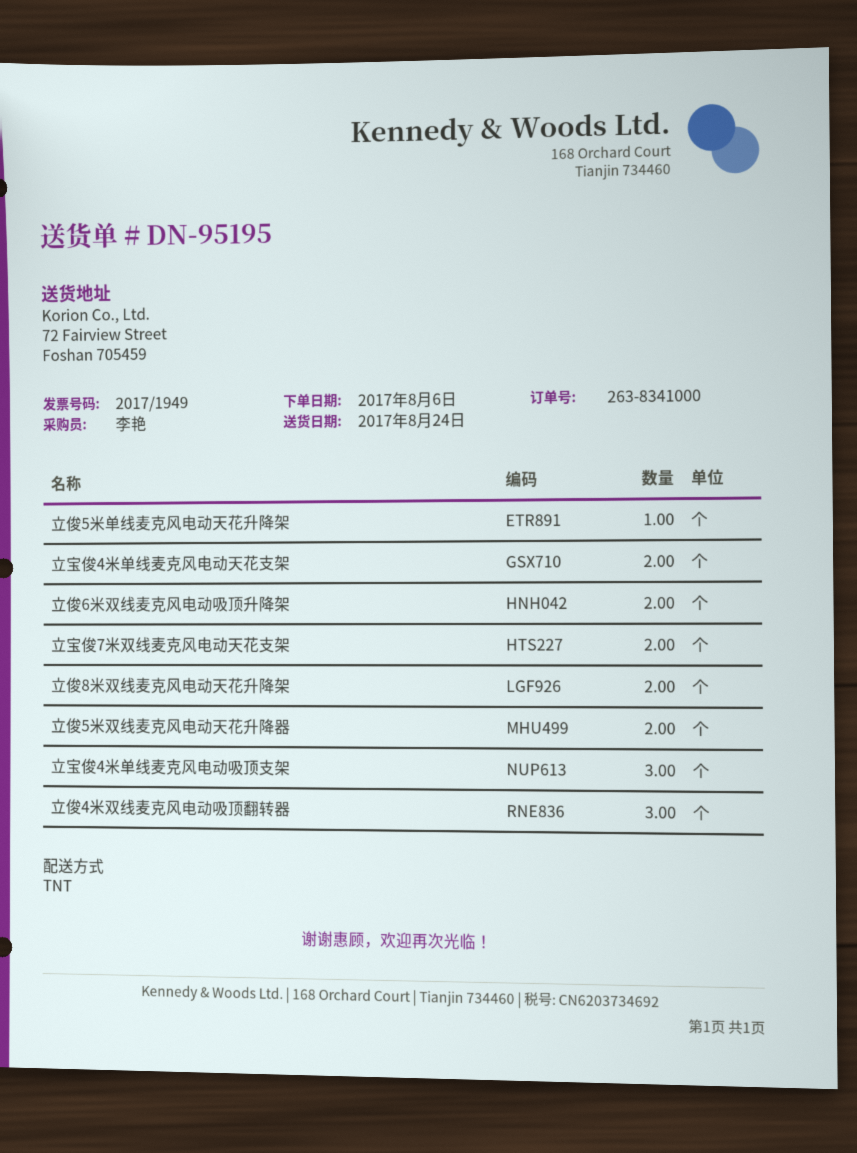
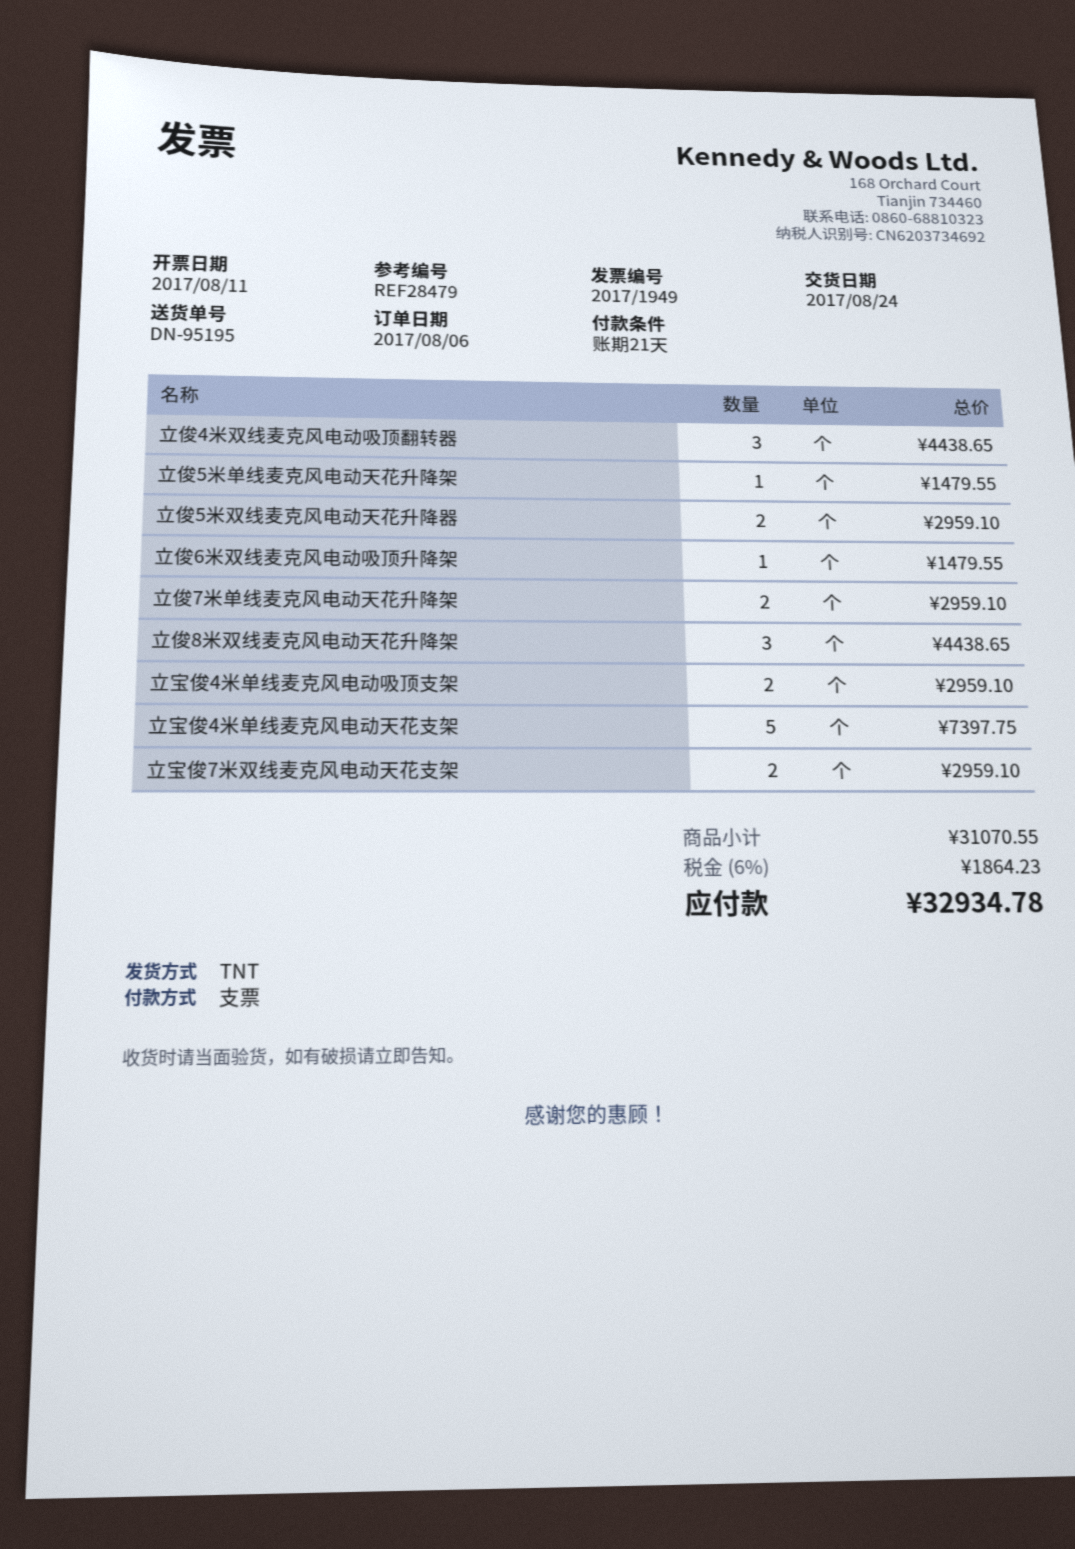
立宝俊4米单线麦克风电动天花支架: 2 -> 5
立俊6米双线麦克风电动吸顶升降架: 2 -> 1
立俊8米双线麦克风电动天花升降架: 2 -> 3
立宝俊4米单线麦克风电动吸顶支架: 3 -> 2
立俊7米单线麦克风电动天花升降架: none -> 2

